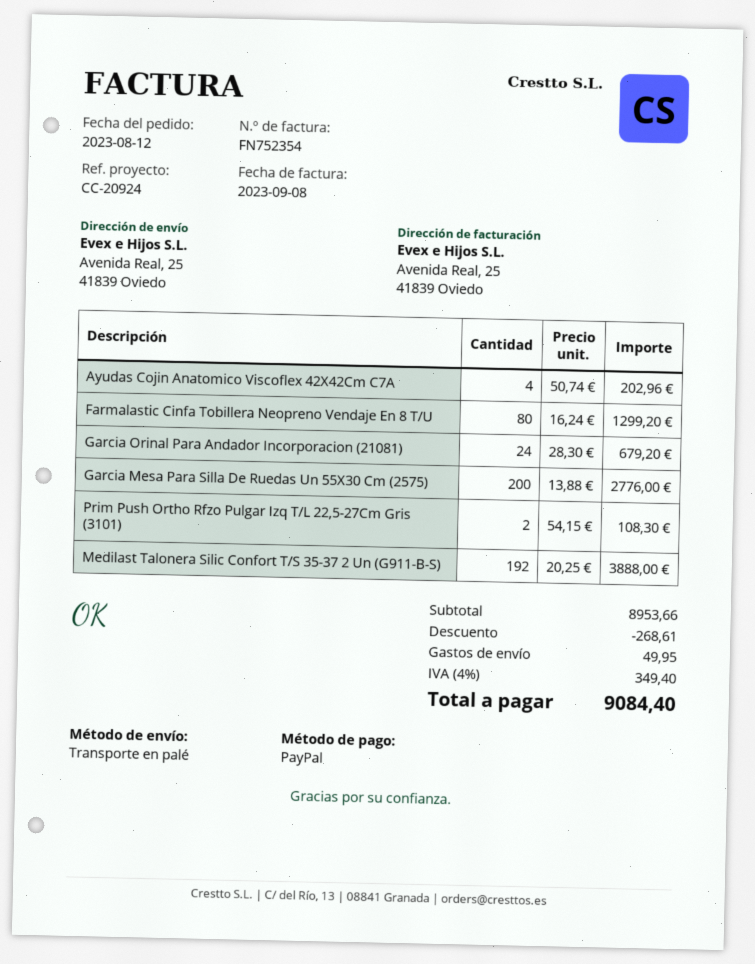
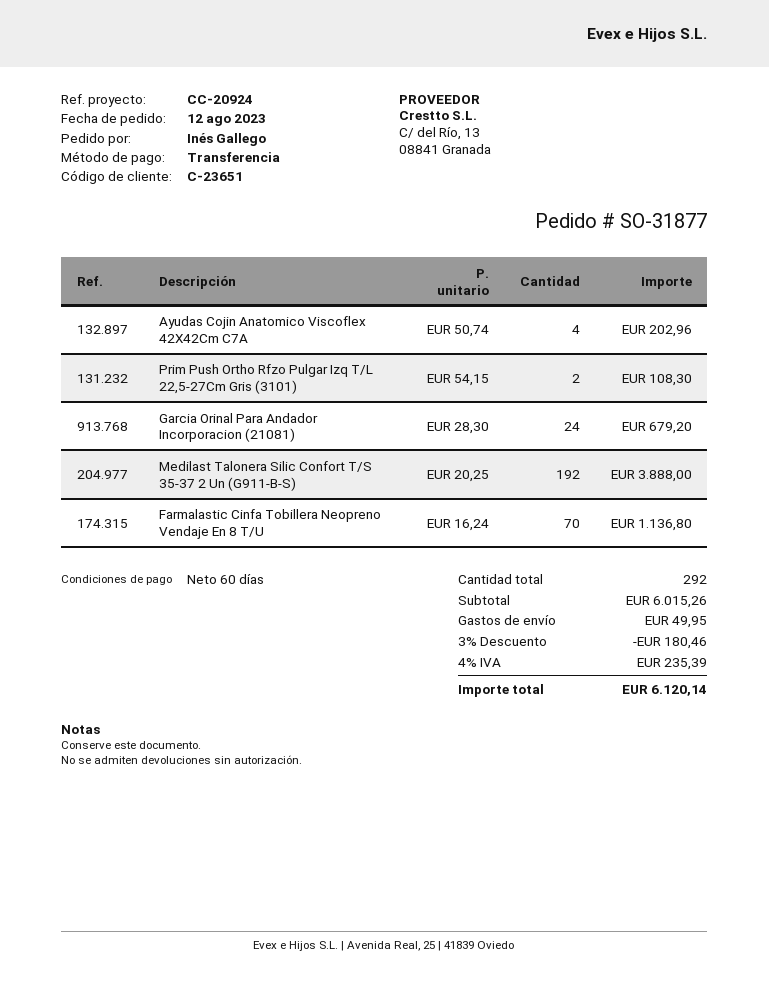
payment method: PayPal -> bank transfer
Farmalastic Cinfa Tobillera Neopreno Vendaje En 8 T/U: 80 x 16.24 = 1299.20 -> 70 x 16.24 = 1136.80
Garcia Mesa Para Silla De Ruedas Un 55X30 Cm (2575): 200 x 13.88 = 2776.00 -> none
subtotal: 8953.66 -> 6015.26
discount: 268.61 -> 180.46
tax: 4% = 349.40 -> 4% = 235.39
total: 9084.40 -> 6120.14

